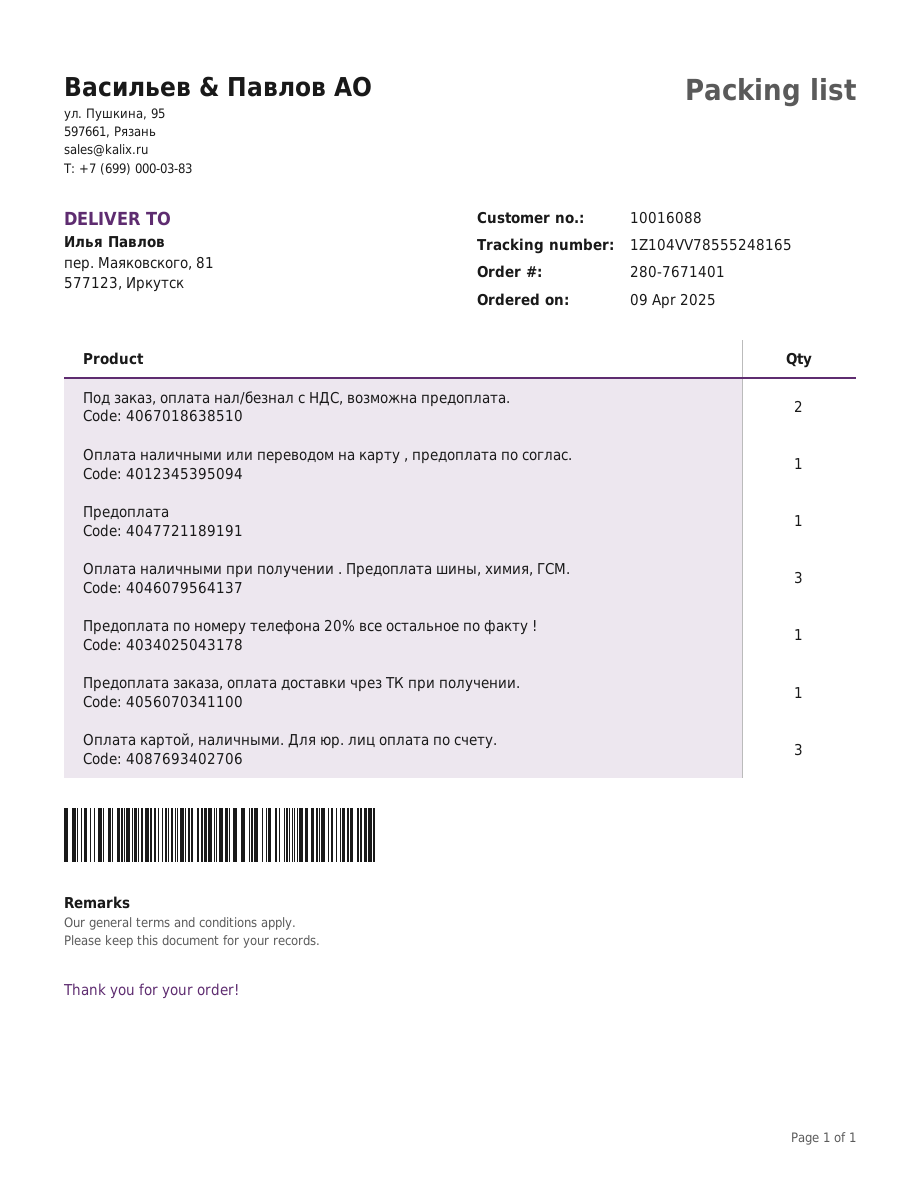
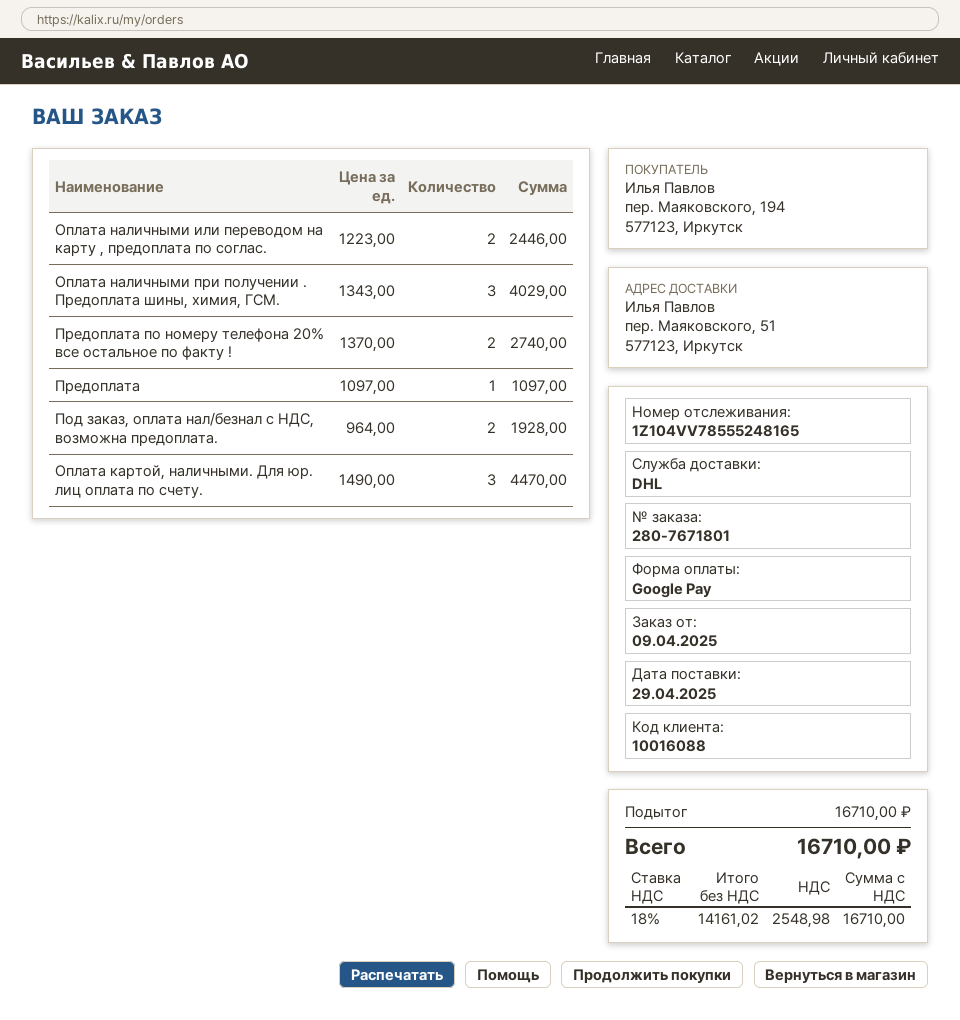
order number: 280-7671401 -> 280-7671801
ship to: пер. Маяковского, 81, 577123, Иркутск -> пер. Маяковского, 51, 577123, Иркутск
Оплата наличными или переводом на карту , предоплата по соглас.: 1 -> 2
Предоплата по номеру телефона 20% все остальное по факту !: 1 -> 2
Предоплата заказа, оплата доставки чрез ТК при получении.: 1 -> none

